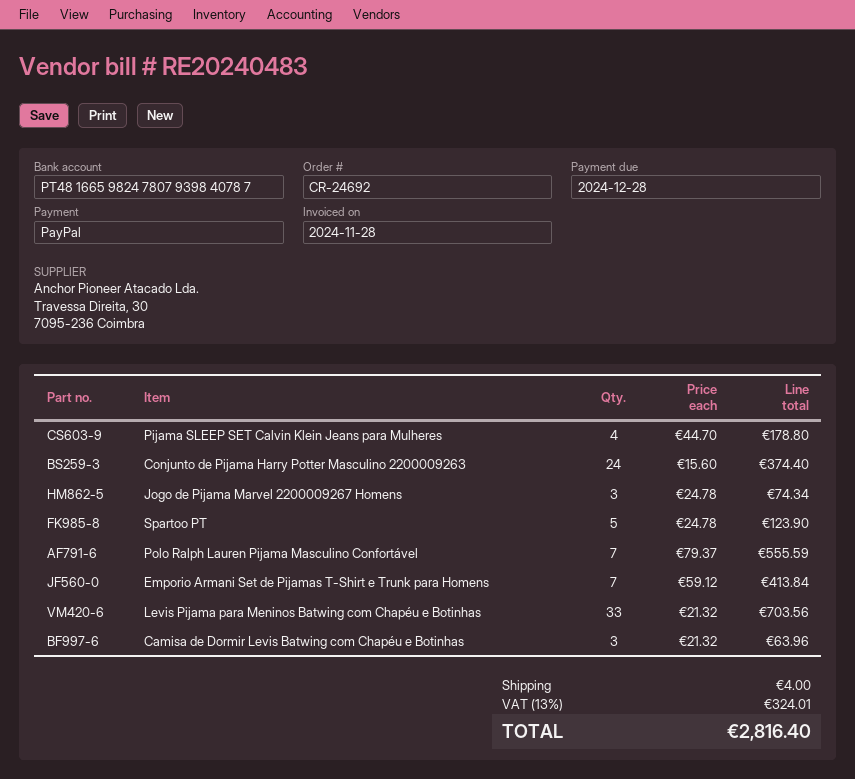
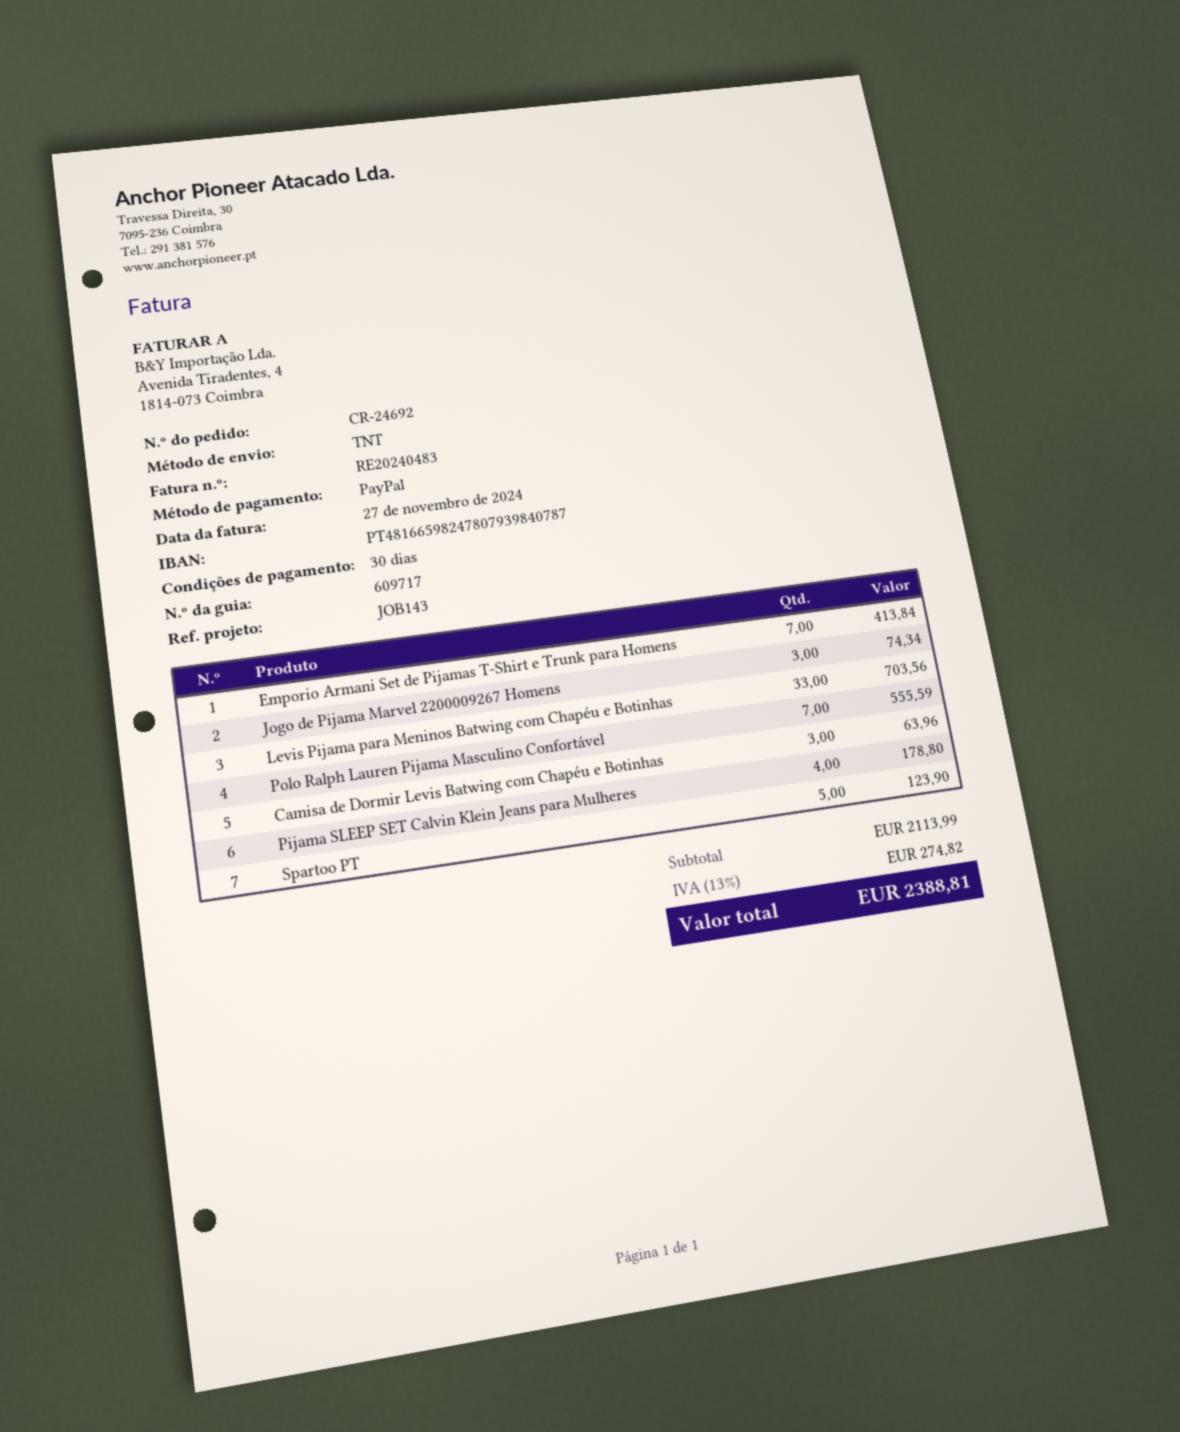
invoice date: 2024-11-28 -> 2024-11-27
Conjunto de Pijama Harry Potter Masculino 2200009263: 24 for 374.40 -> none
shipping: 4.00 -> none
tax: 13% = 324.01 -> 13% = 274.82
total: 2816.40 -> 2388.81

